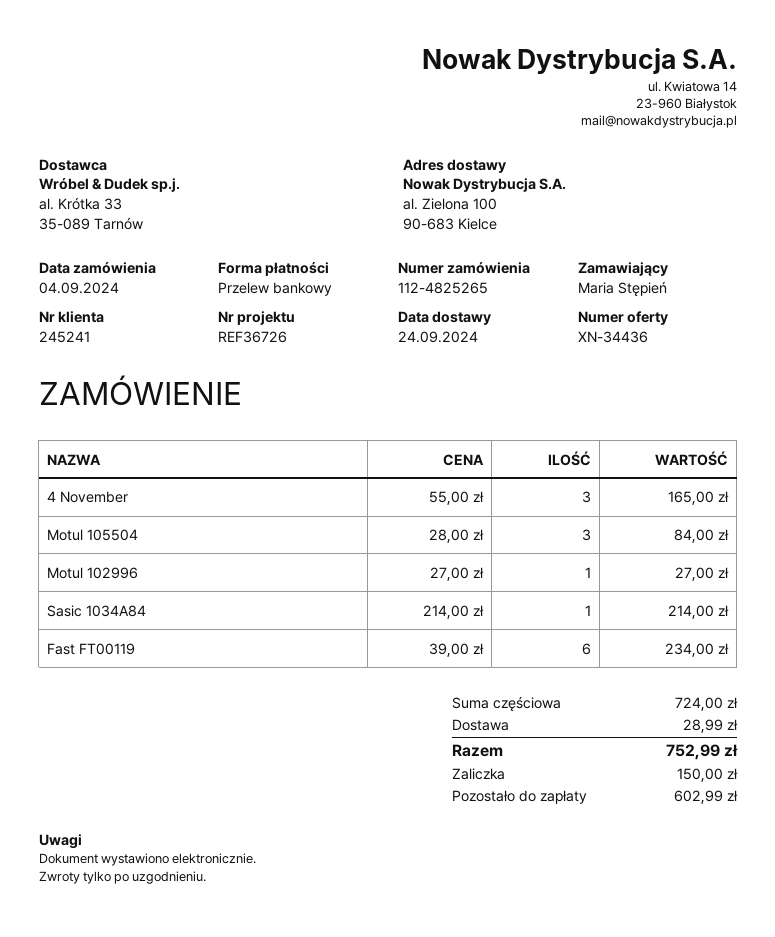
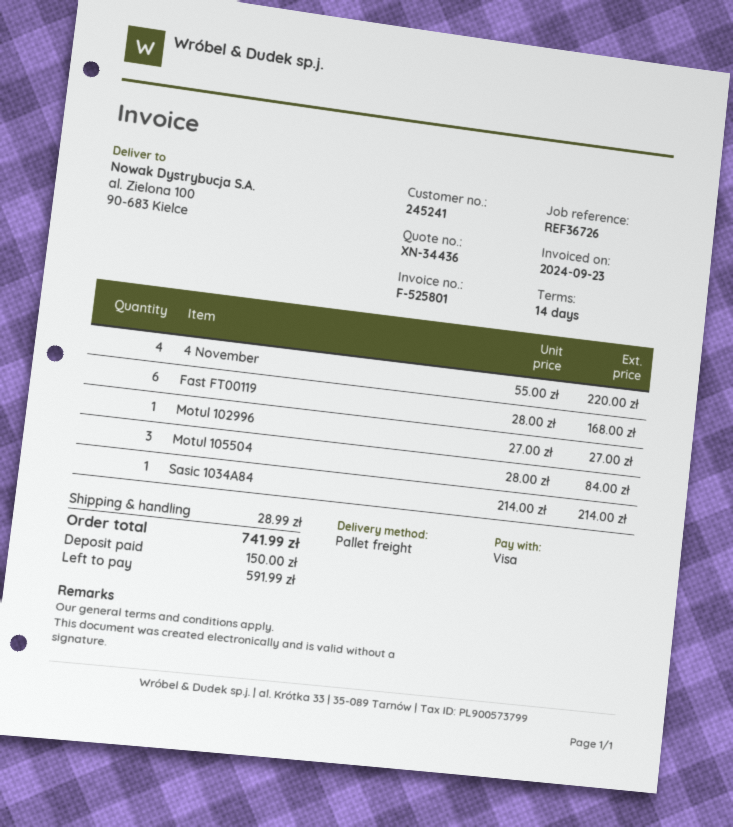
payment method: bank transfer -> Visa
4 November: 3 x 55.00 = 165.00 -> 4 x 55.00 = 220.00
Fast FT00119: 6 x 39.00 = 234.00 -> 6 x 28.00 = 168.00
total: 752.99 -> 741.99
balance: 602.99 -> 591.99

